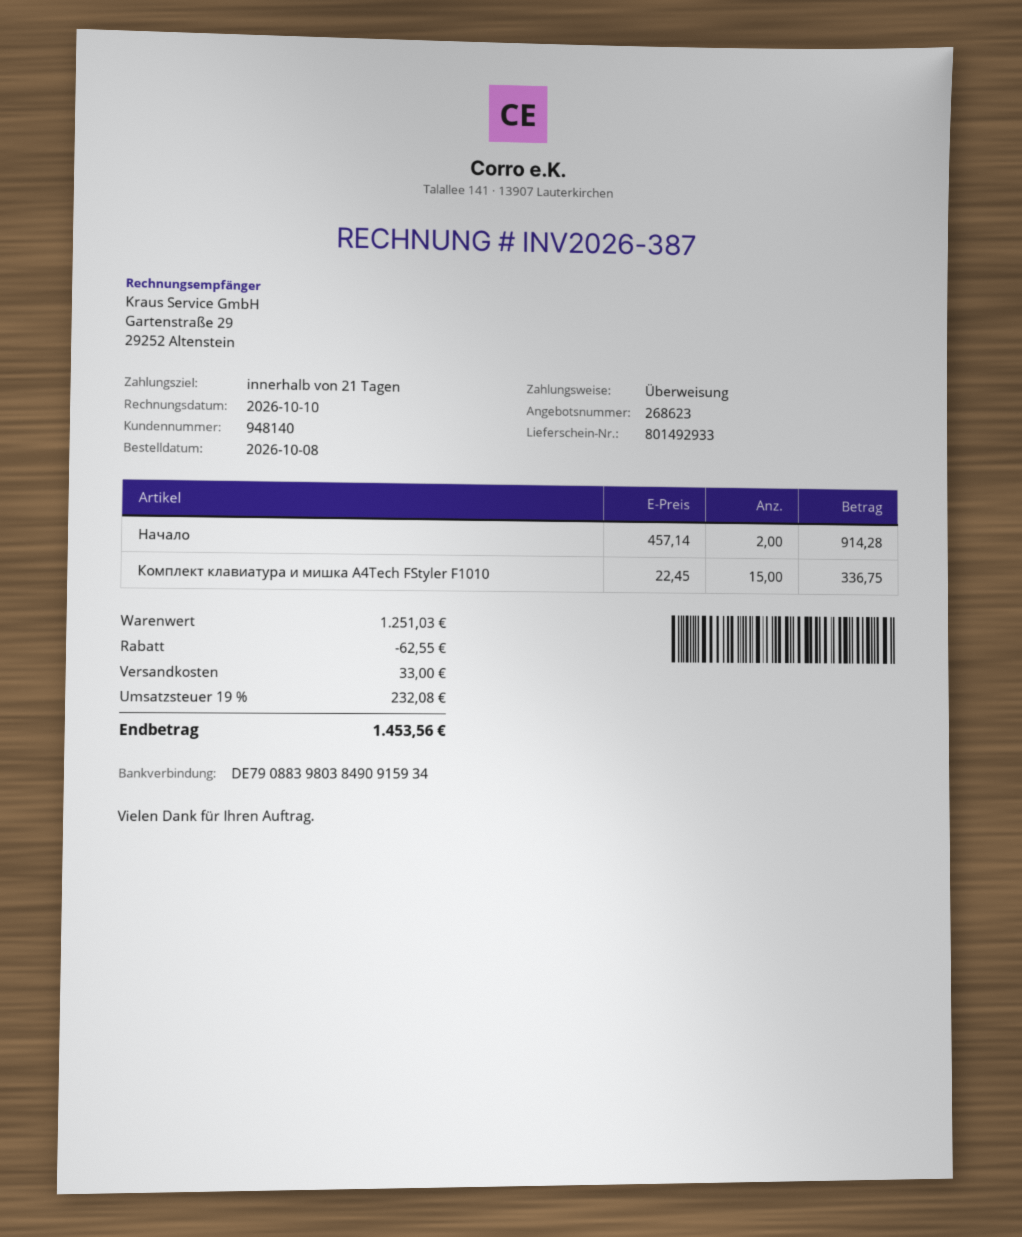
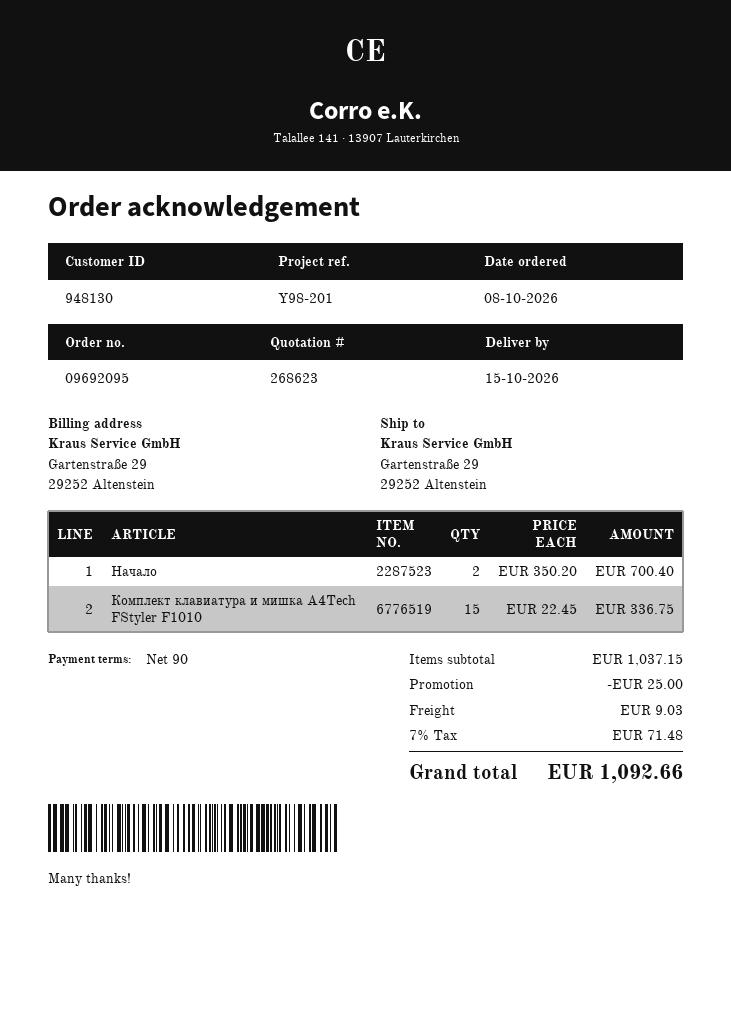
payment terms: 21 days -> 90 days
customer number: 948140 -> 948130
Начало: 2 x 457.14 = 914.28 -> 2 x 350.20 = 700.40
subtotal: 1251.03 -> 1037.15
discount: 62.55 -> 25.00
shipping: 33.00 -> 9.03
tax: 19% = 232.08 -> 7% = 71.48
total: 1453.56 -> 1092.66

